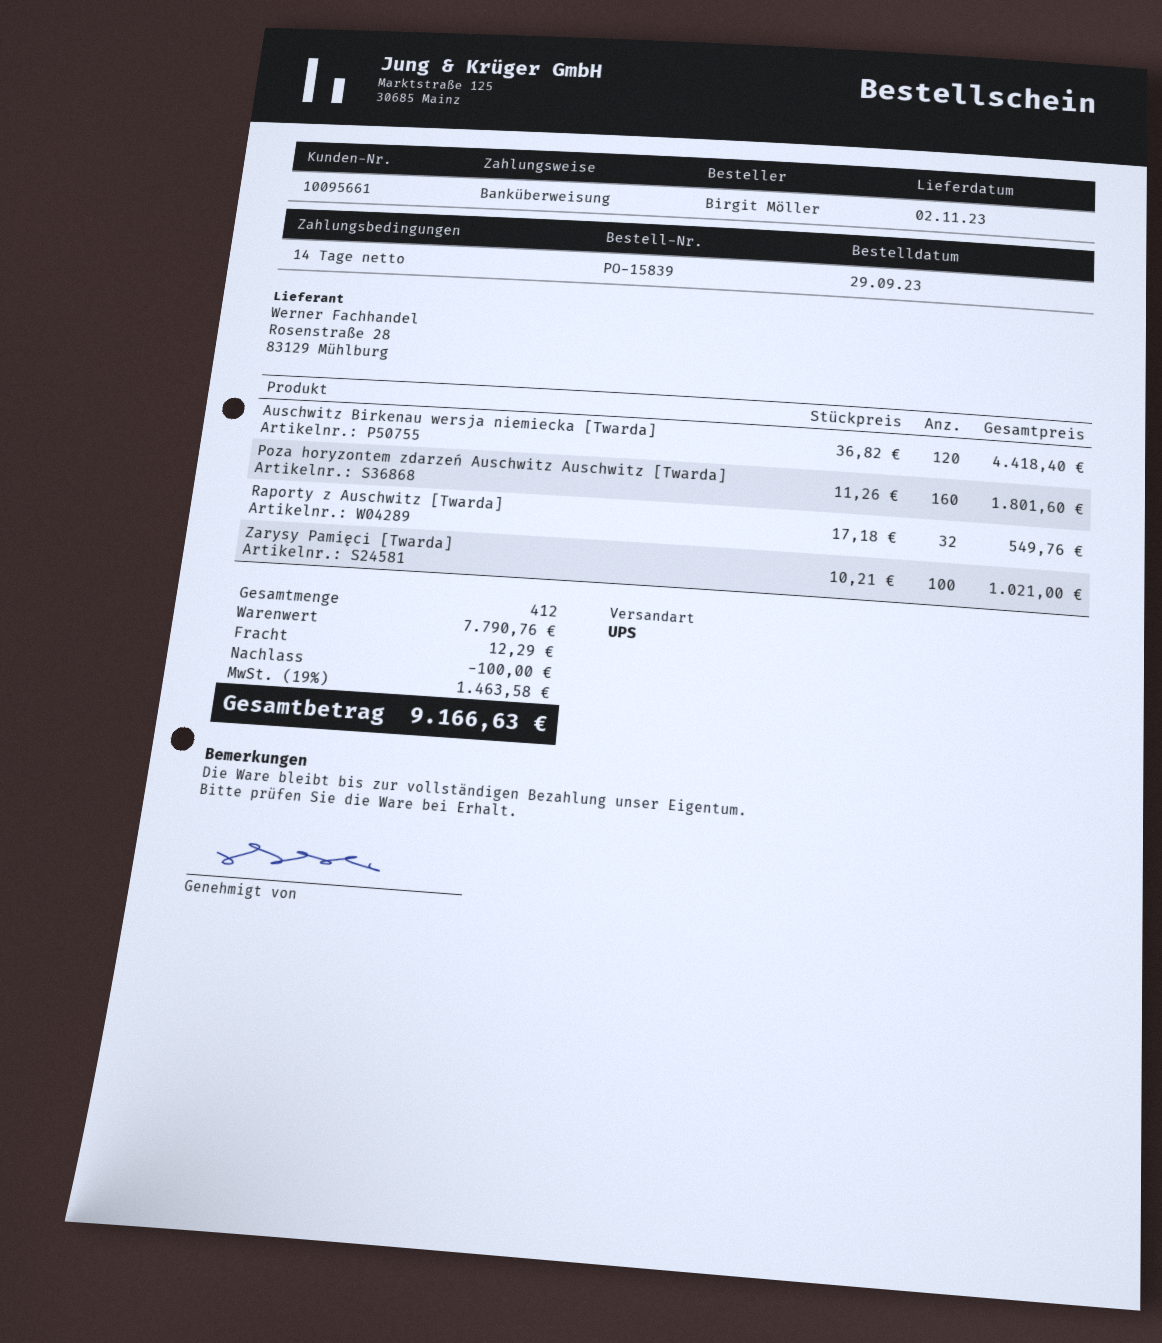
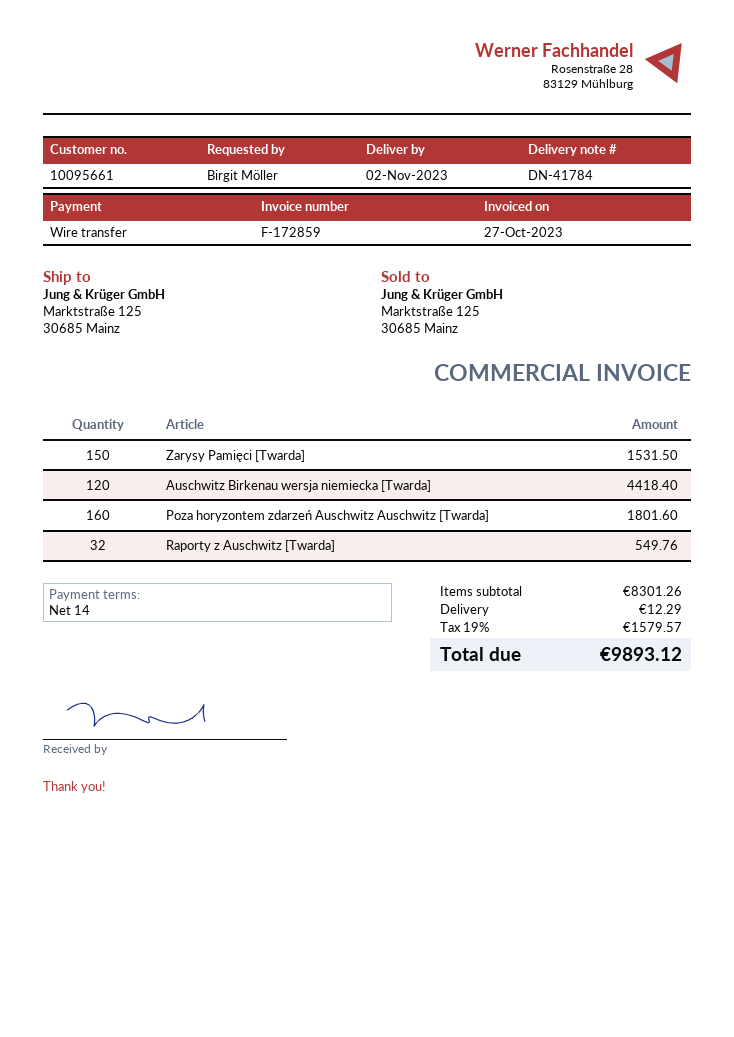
Zarysy Pamięci [Twarda]: 100 for 1021.00 -> 150 for 1531.50
subtotal: 7790.76 -> 8301.26
discount: 100.00 -> none
tax: 19% = 1463.58 -> 19% = 1579.57
total: 9166.63 -> 9893.12

